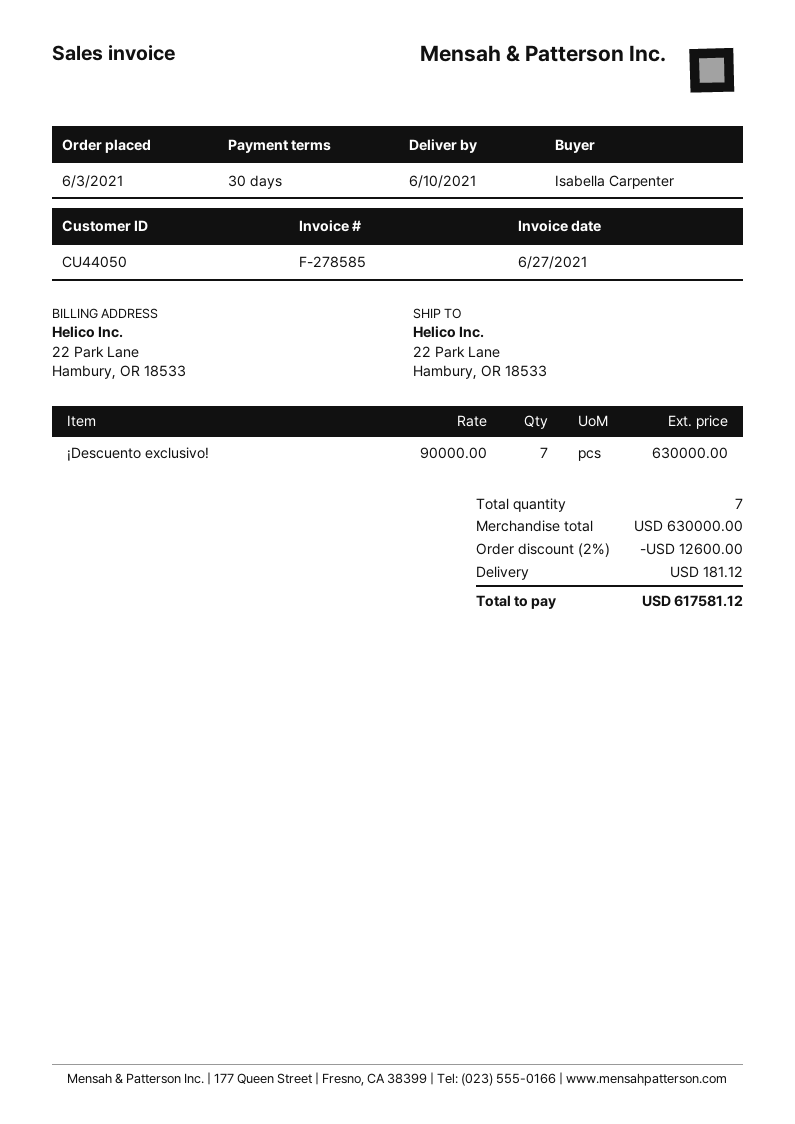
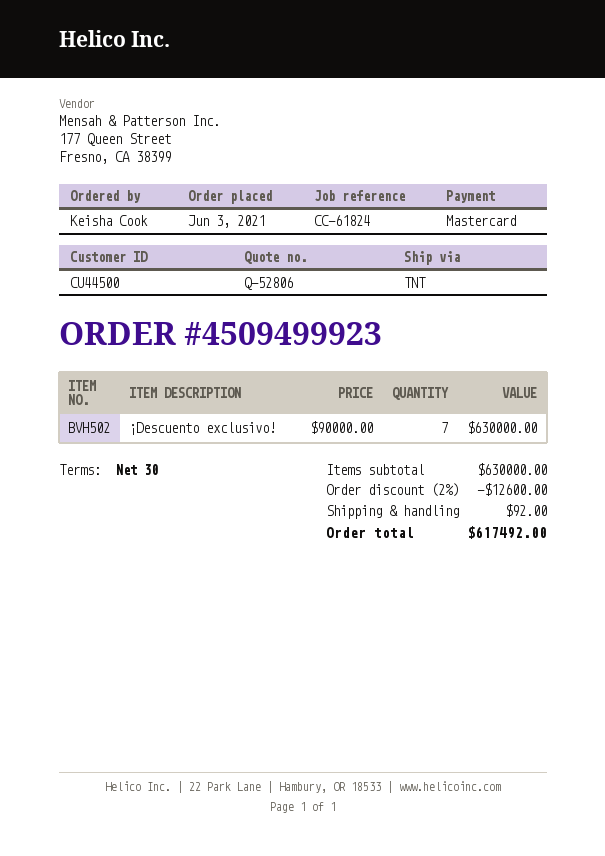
customer number: CU44050 -> CU44500
ordered by: Isabella Carpenter -> Keisha Cook
shipping: 181.12 -> 92.00
total: 617581.12 -> 617492.00

